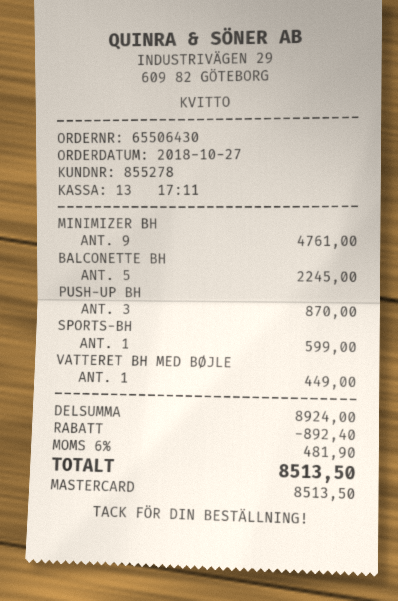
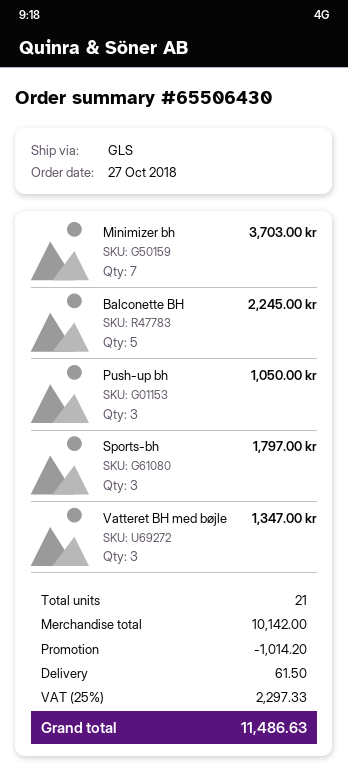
MINIMIZER BH: 9 for 4761.00 -> 7 for 3703.00
PUSH-UP BH: 3 for 870.00 -> 3 for 1050.00
SPORTS-BH: 1 for 599.00 -> 3 for 1797.00
VATTERET BH MED BØJLE: 1 for 449.00 -> 3 for 1347.00
subtotal: 8924.00 -> 10142.00
discount: 892.40 -> 1014.20
shipping: none -> 61.50
tax: 6% = 481.90 -> 25% = 2297.33
total: 8513.50 -> 11486.63

